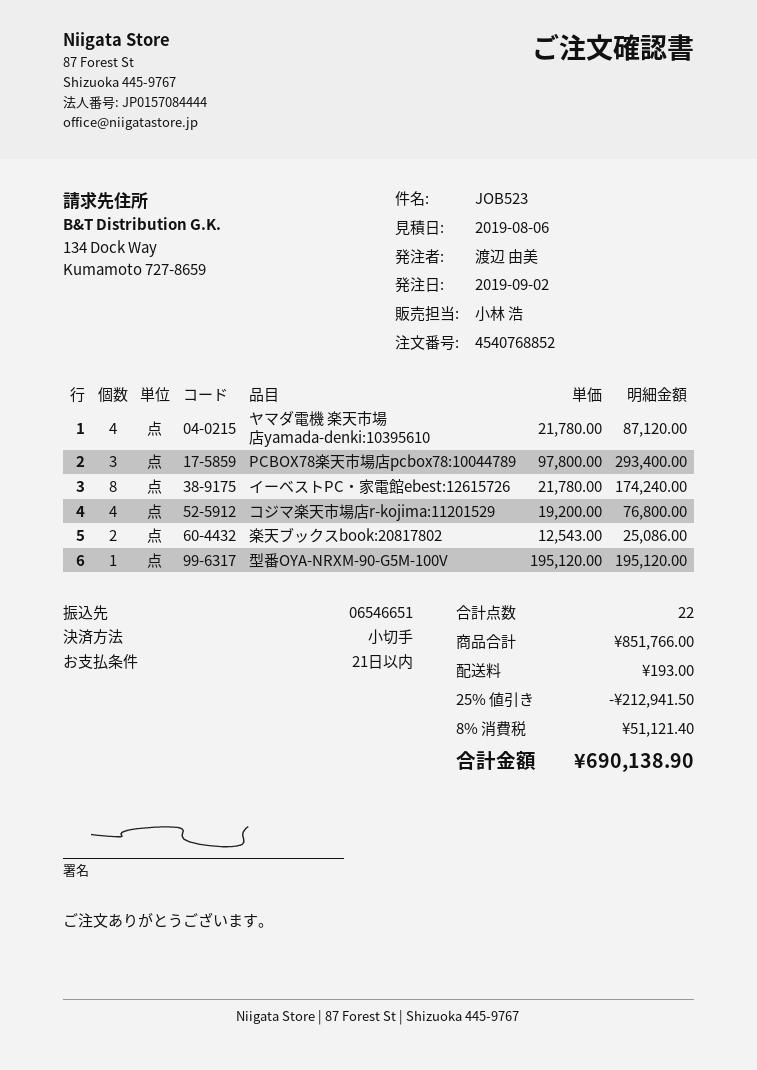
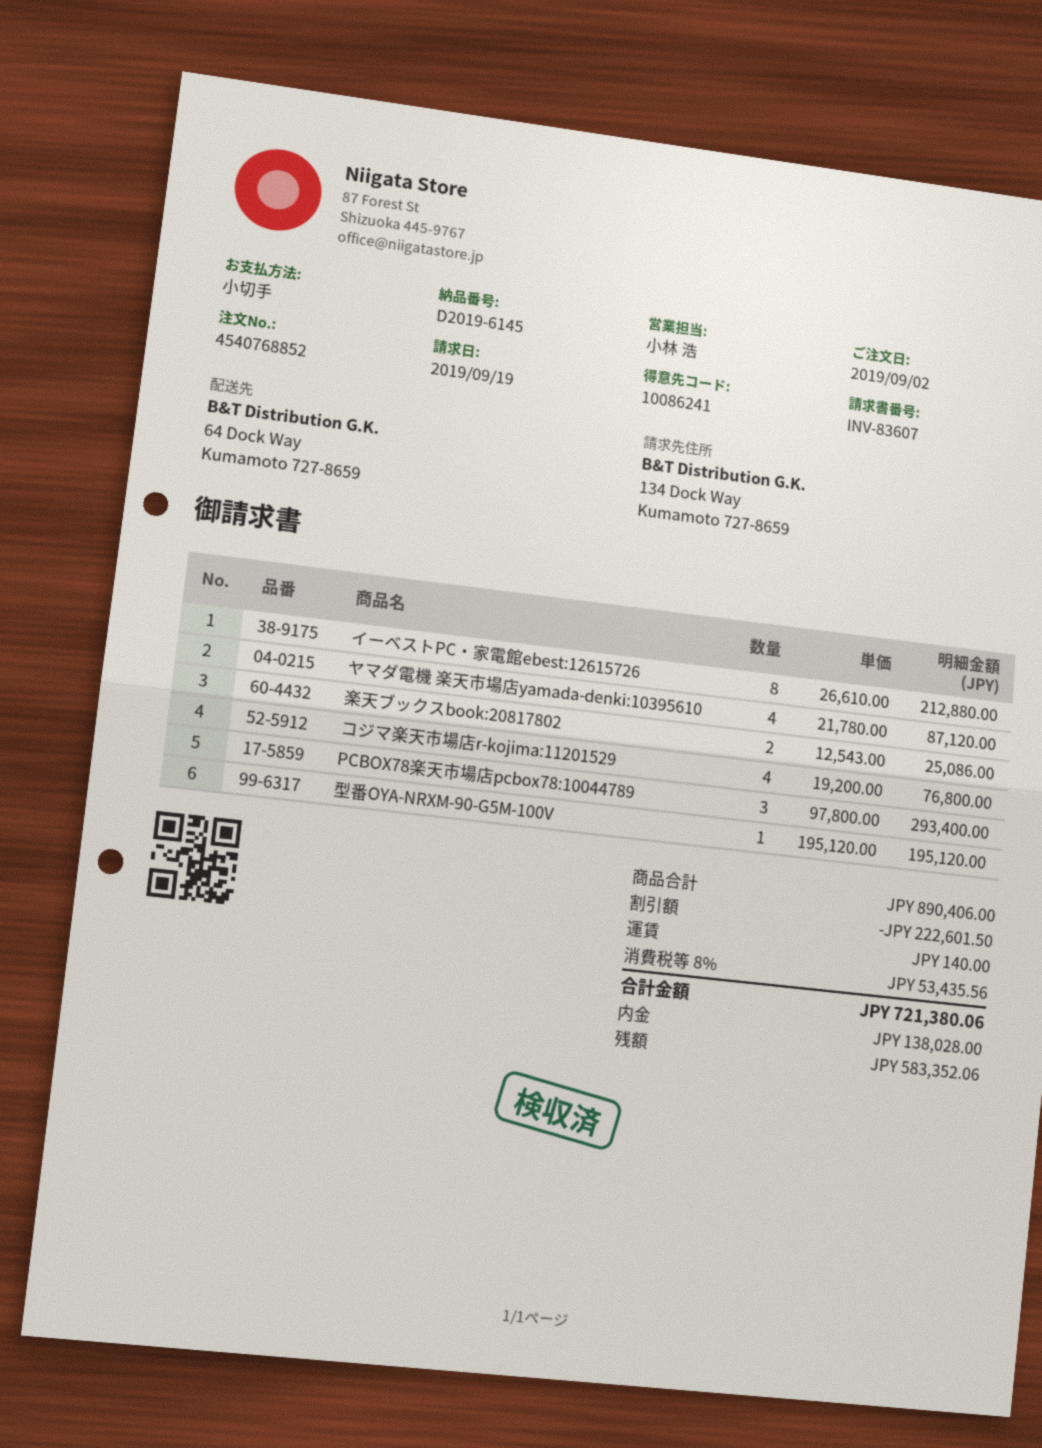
イーベストPC・家電館ebest:12615726: 8 x 21780.00 = 174240.00 -> 8 x 26610.00 = 212880.00
subtotal: 851766.00 -> 890406.00
discount: 212941.50 -> 222601.50
shipping: 193.00 -> 140.00
tax: 8% = 51121.40 -> 8% = 53435.56
total: 690138.90 -> 721380.06

